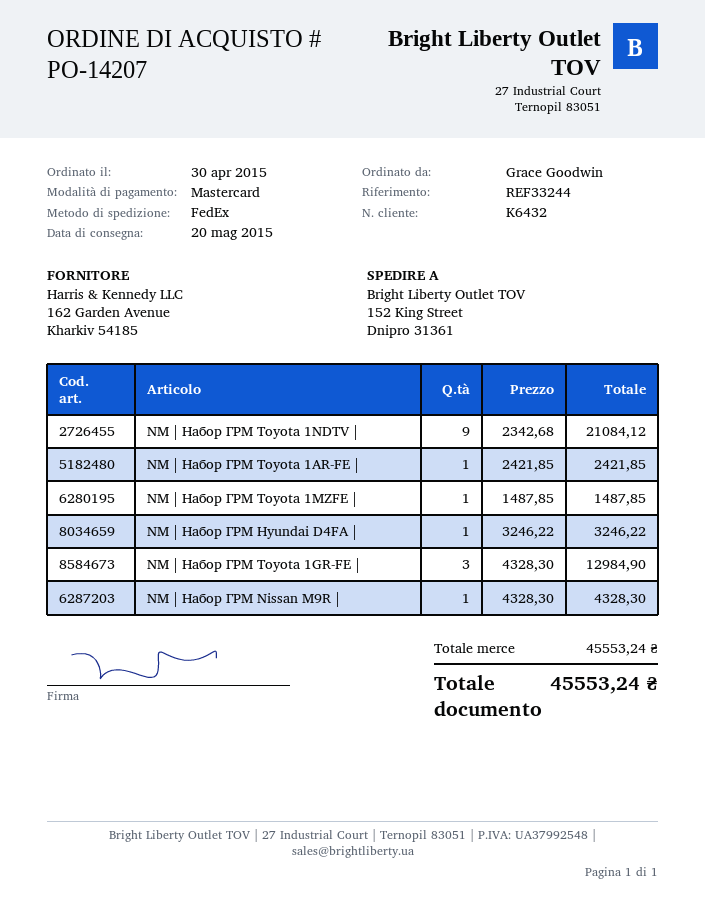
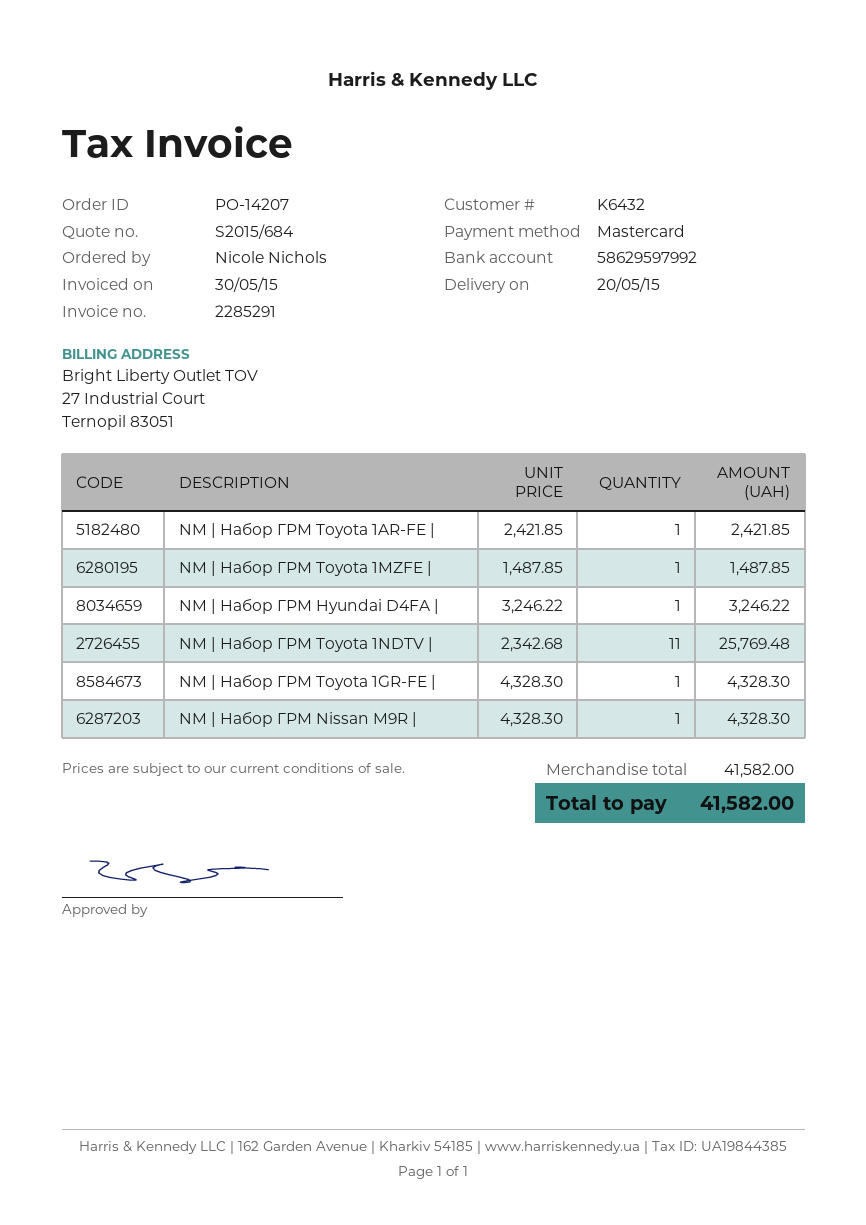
ordered by: Grace Goodwin -> Nicole Nichols
NM | Набор ГРМ Toyota 1NDTV |: 9 x 2342.68 = 21084.12 -> 11 x 2342.68 = 25769.48
NM | Набор ГРМ Toyota 1GR-FE |: 3 x 4328.30 = 12984.90 -> 1 x 4328.30 = 4328.30
subtotal: 45553.24 -> 41582.00
total: 45553.24 -> 41582.00

